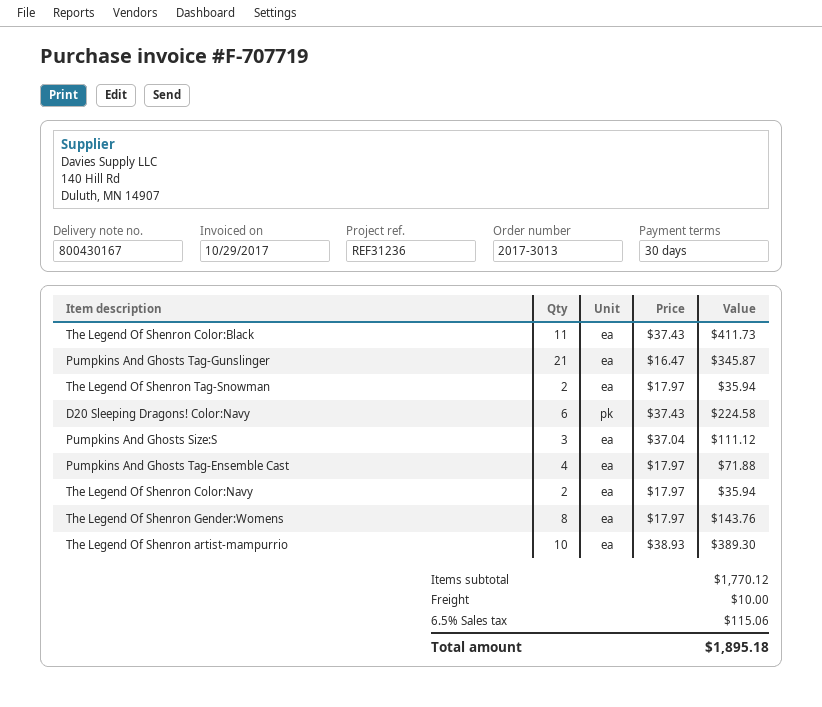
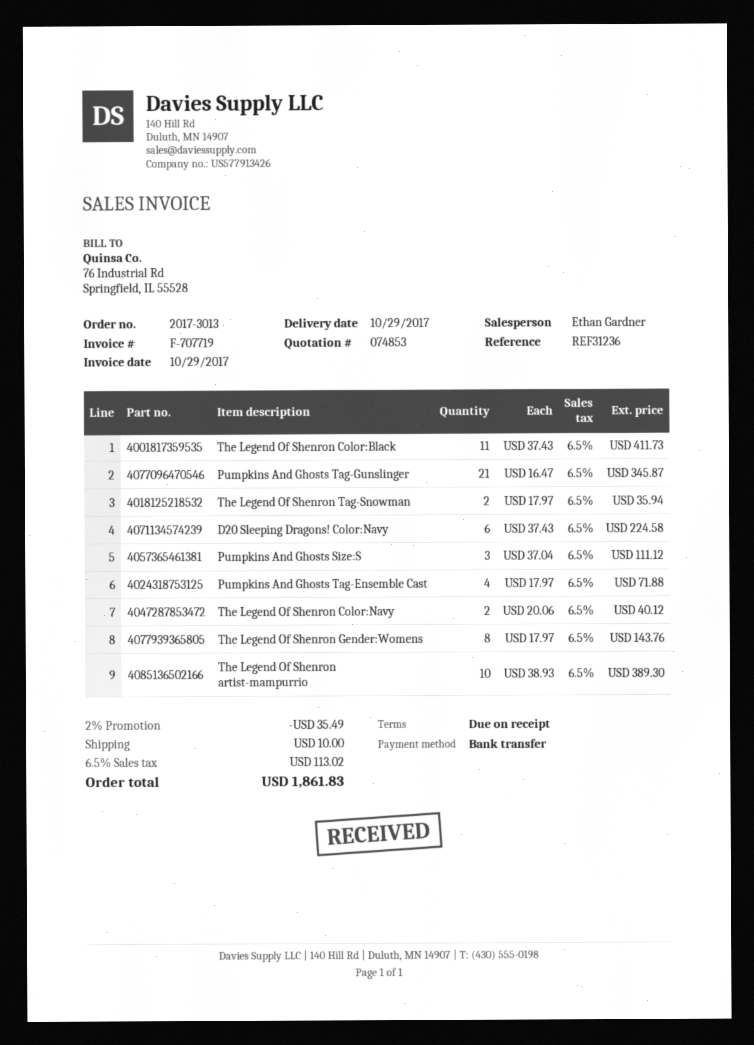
payment terms: 30 days -> on receipt
The Legend Of Shenron Color:Navy: 2 x 17.97 = 35.94 -> 2 x 20.06 = 40.12
discount: none -> 2% = 35.49
tax: 6.5% = 115.06 -> 6.5% = 113.02
total: 1895.18 -> 1861.83

